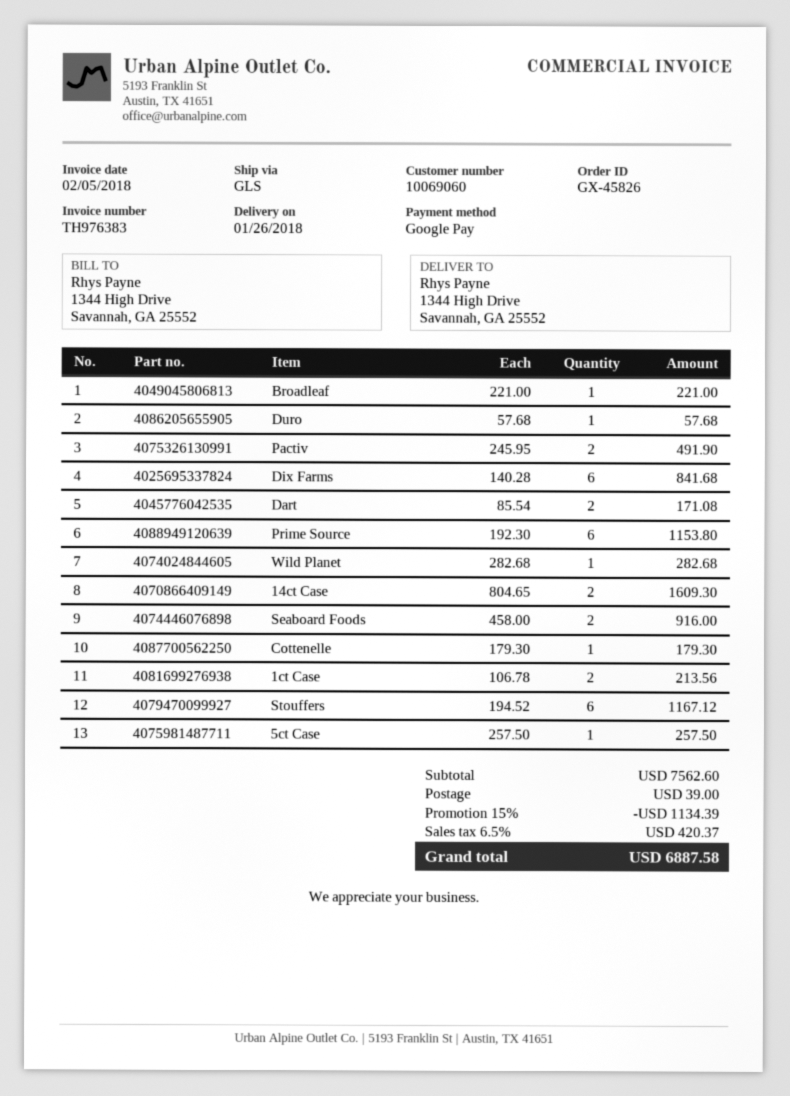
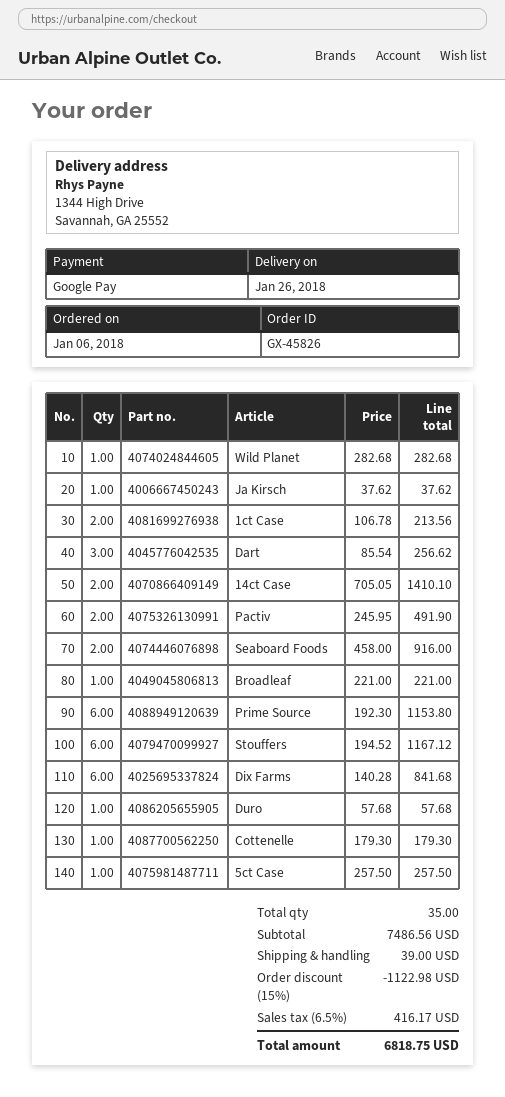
Dart: 2 x 85.54 = 171.08 -> 3 x 85.54 = 256.62
14ct Case: 2 x 804.65 = 1609.30 -> 2 x 705.05 = 1410.10
Ja Kirsch: none -> 1 x 37.62 = 37.62
subtotal: 7562.60 -> 7486.56
discount: 15% = 1134.39 -> 15% = 1122.98
tax: 6.5% = 420.37 -> 6.5% = 416.17
total: 6887.58 -> 6818.75

